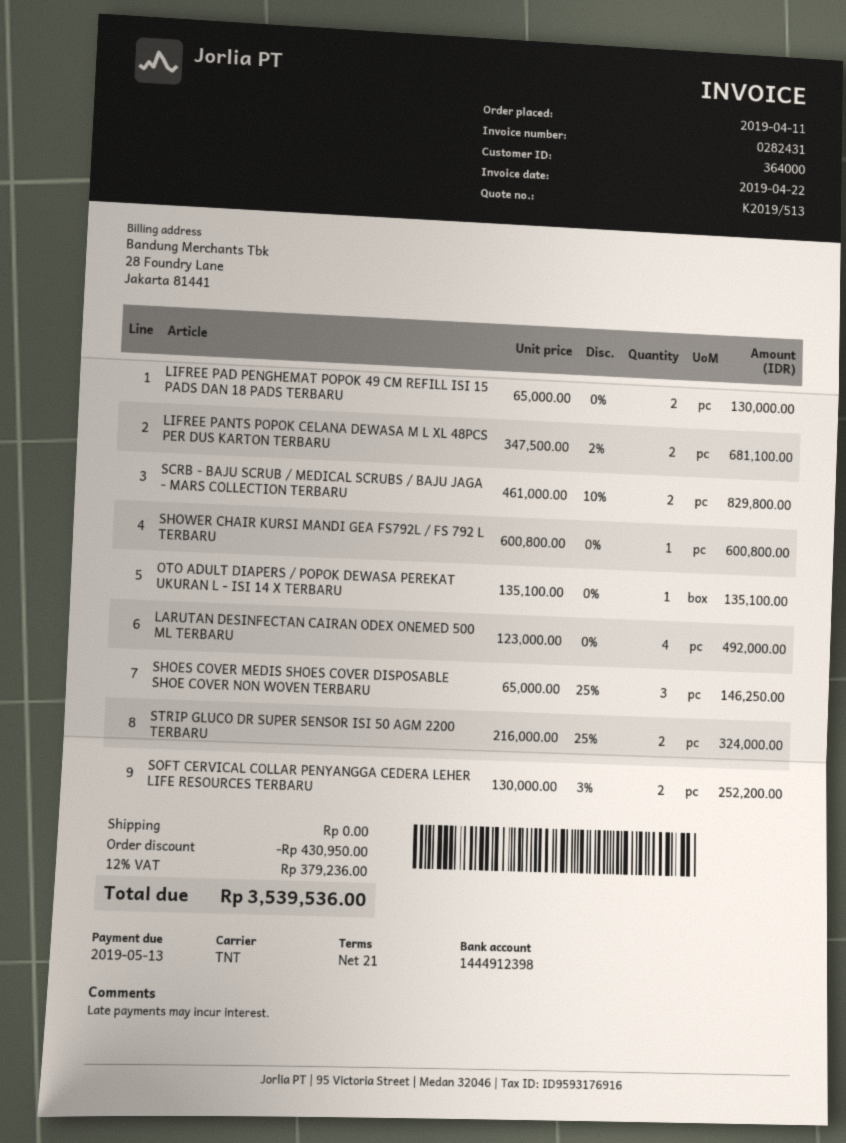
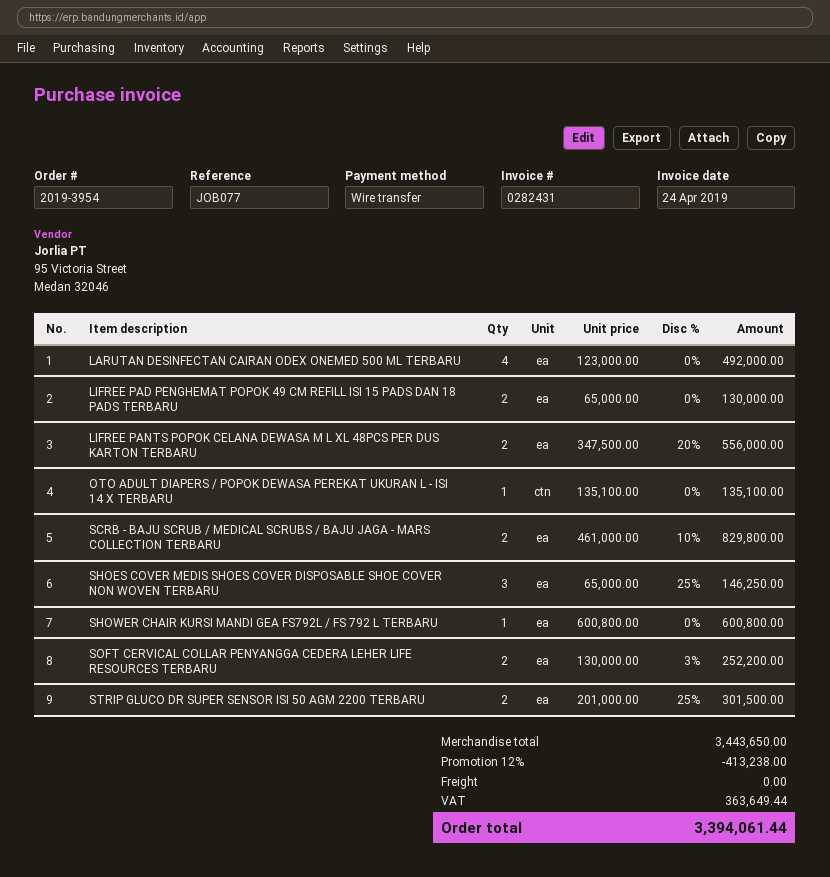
invoice date: 2019-04-22 -> 2019-04-24
LIFREE PANTS POPOK CELANA DEWASA M L XL 48PCS PER DUS KARTON TERBARU: 2 x 347500.00 - 2% = 681100.00 -> 2 x 347500.00 - 20% = 556000.00
STRIP GLUCO DR SUPER SENSOR ISI 50 AGM 2200 TERBARU: 2 x 216000.00 - 25% = 324000.00 -> 2 x 201000.00 - 25% = 301500.00
discount: 430950.00 -> 413238.00
tax: 379236.00 -> 363649.44
total: 3539536.00 -> 3394061.44

